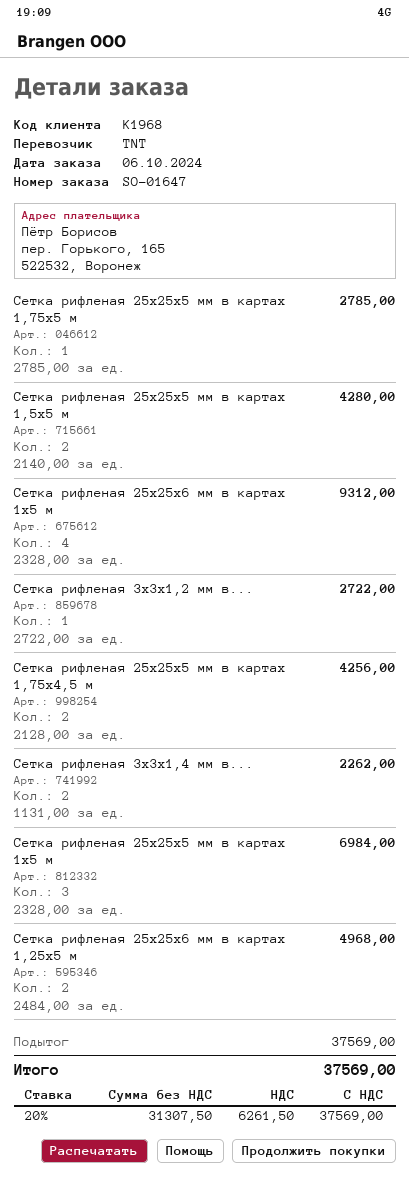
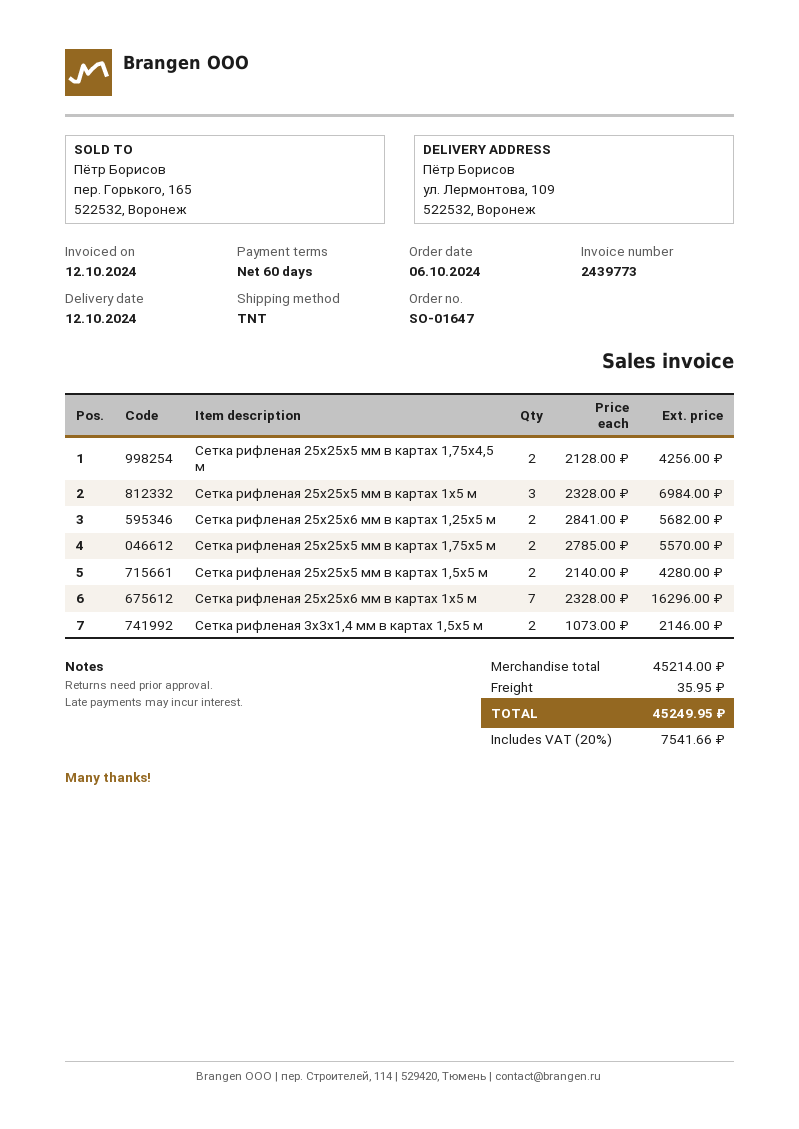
Сетка рифленая 25х25х5 мм в картах 1,75х5 м: 1 x 2785.00 = 2785.00 -> 2 x 2785.00 = 5570.00
Сетка рифленая 25х25х6 мм в картах 1х5 м: 4 x 2328.00 = 9312.00 -> 7 x 2328.00 = 16296.00
Сетка рифленая 3х3х1,2 мм в...: 1 x 2722.00 = 2722.00 -> none
Сетка рифленая 3х3х1,4 мм в...: 2 x 1131.00 = 2262.00 -> 2 x 1073.00 = 2146.00
Сетка рифленая 25х25х6 мм в картах 1,25х5 м: 2 x 2484.00 = 4968.00 -> 2 x 2841.00 = 5682.00
subtotal: 37569.00 -> 45214.00
shipping: none -> 35.95
tax: 20% = 6261.50 -> 20% = 7541.66
total: 37569.00 -> 45249.95

